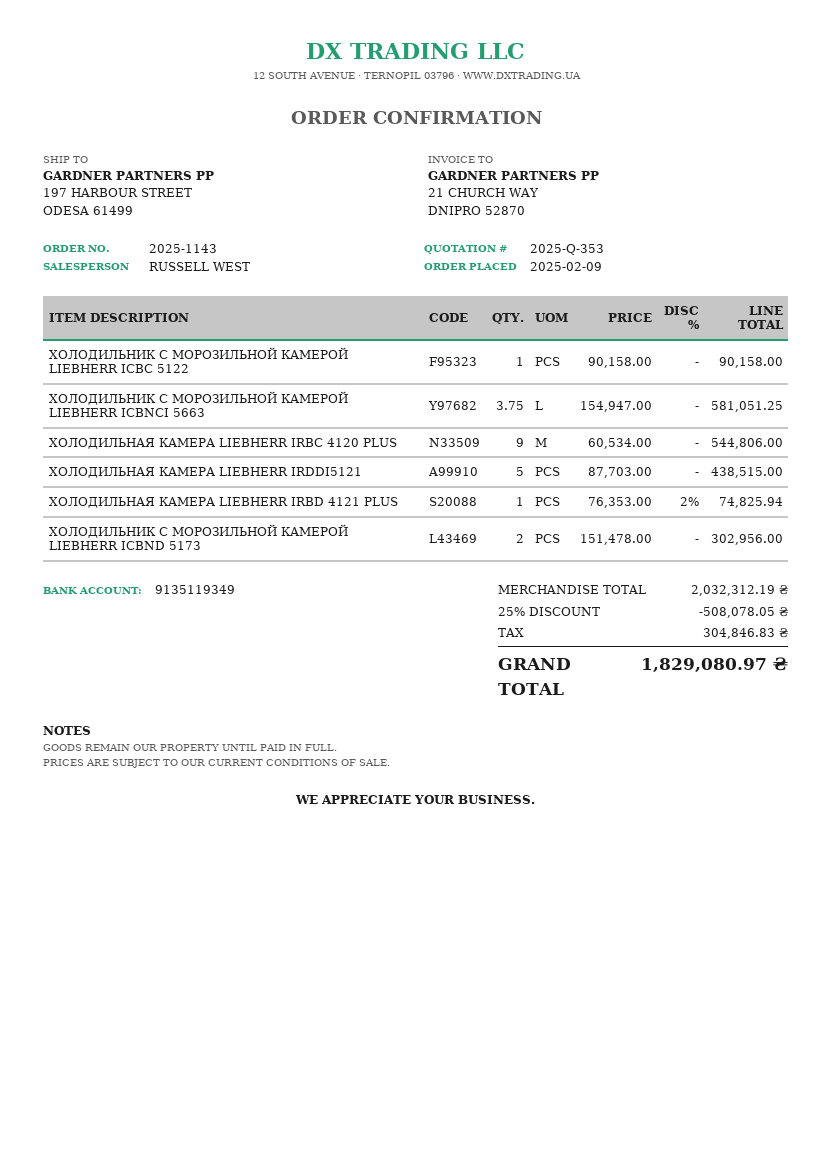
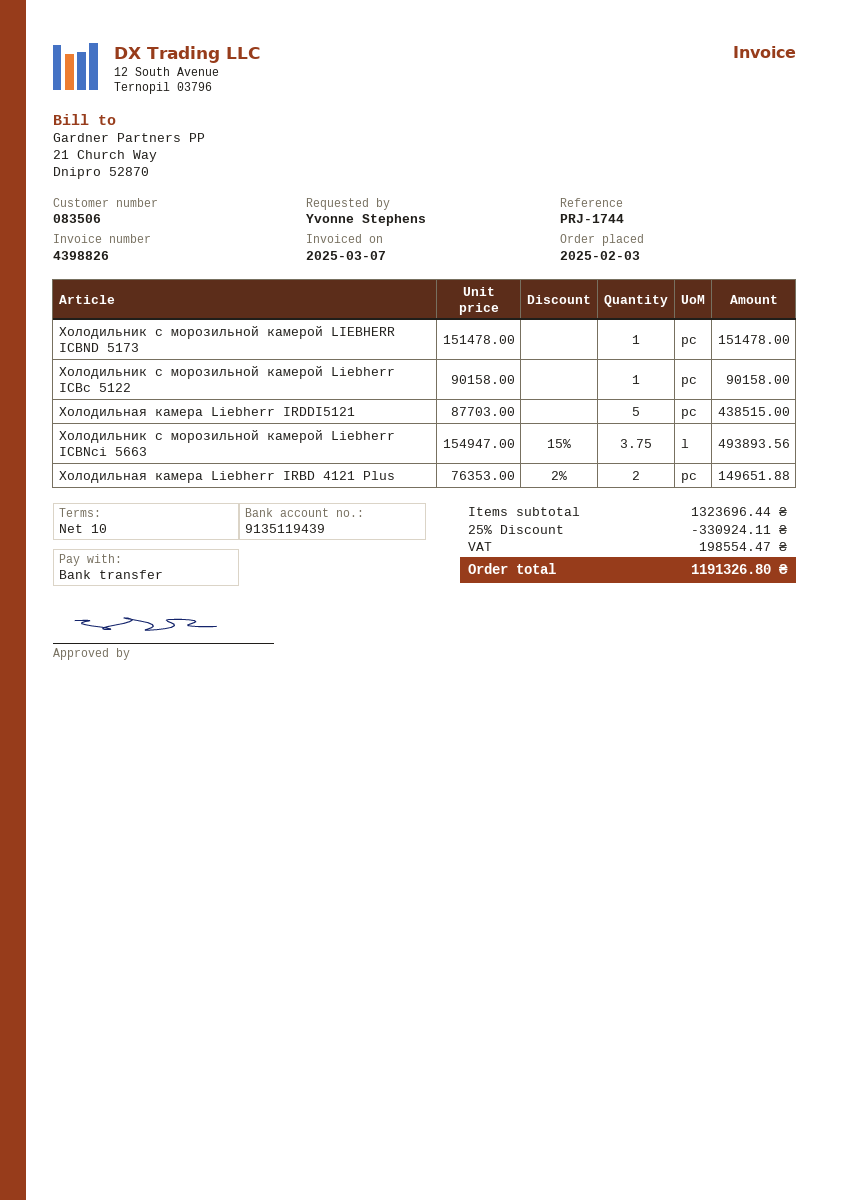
order date: 2025-02-09 -> 2025-02-03
bank account: 9135119349 -> 9135119439
ХОЛОДИЛЬНИК С МОРОЗИЛЬНОЙ КАМЕРОЙ LIEBHERR ICBNCI 5663: 3.75 x 154947.00 = 581051.25 -> 3.75 x 154947.00 - 15% = 493893.56
ХОЛОДИЛЬНАЯ КАМЕРА LIEBHERR IRBC 4120 PLUS: 9 x 60534.00 = 544806.00 -> none
ХОЛОДИЛЬНАЯ КАМЕРА LIEBHERR IRBD 4121 PLUS: 1 x 76353.00 - 2% = 74825.94 -> 2 x 76353.00 - 2% = 149651.88
ХОЛОДИЛЬНИК С МОРОЗИЛЬНОЙ КАМЕРОЙ LIEBHERR ICBND 5173: 2 x 151478.00 = 302956.00 -> 1 x 151478.00 = 151478.00
subtotal: 2032312.19 -> 1323696.44
discount: 25% = 508078.05 -> 25% = 330924.11
tax: 304846.83 -> 198554.47
total: 1829080.97 -> 1191326.80

